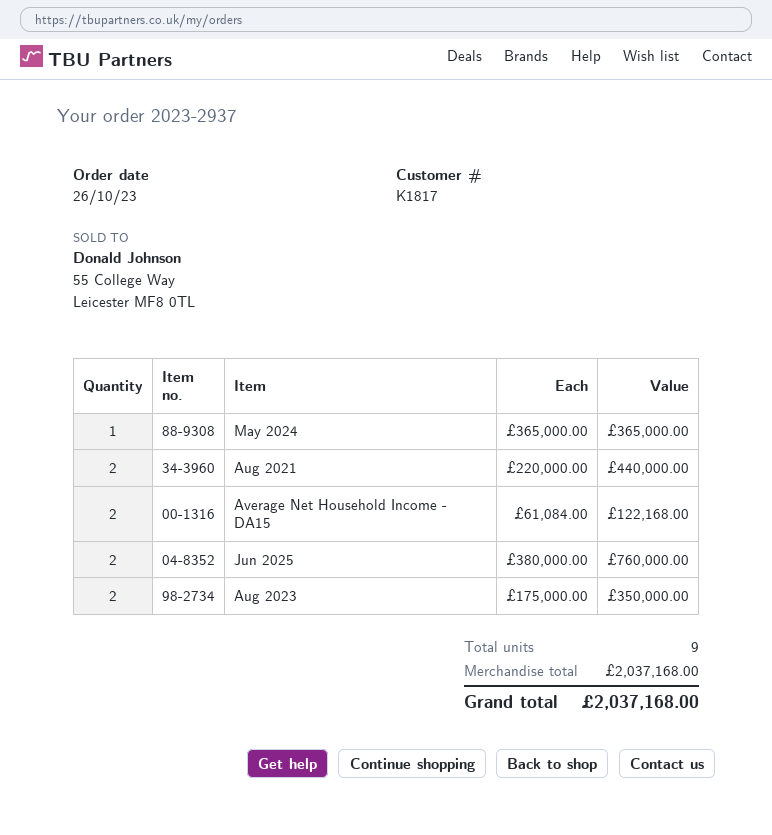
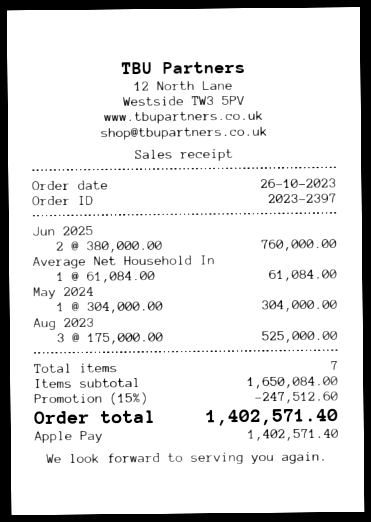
order number: 2023-2937 -> 2023-2397
May 2024: 1 x 365000.00 = 365000.00 -> 1 x 304000.00 = 304000.00
Aug 2021: 2 x 220000.00 = 440000.00 -> none
Average Net Household Income - DA15: 2 x 61084.00 = 122168.00 -> 1 x 61084.00 = 61084.00
Aug 2023: 2 x 175000.00 = 350000.00 -> 3 x 175000.00 = 525000.00
total quantity: 9 -> 7
subtotal: 2037168.00 -> 1650084.00
discount: none -> 15% = 247512.60
total: 2037168.00 -> 1402571.40

